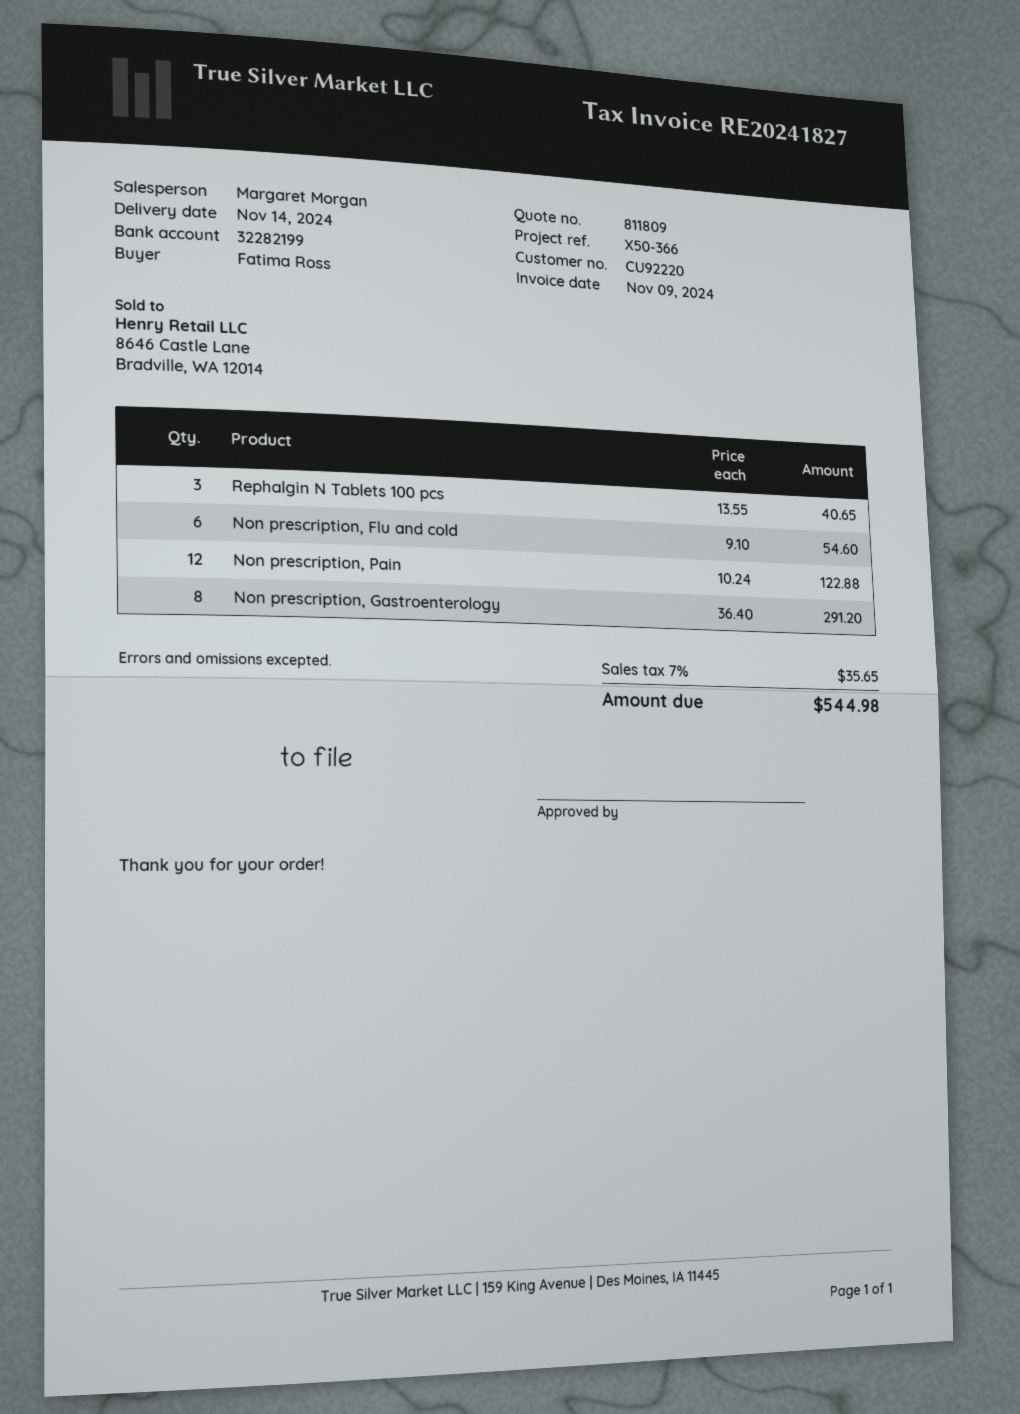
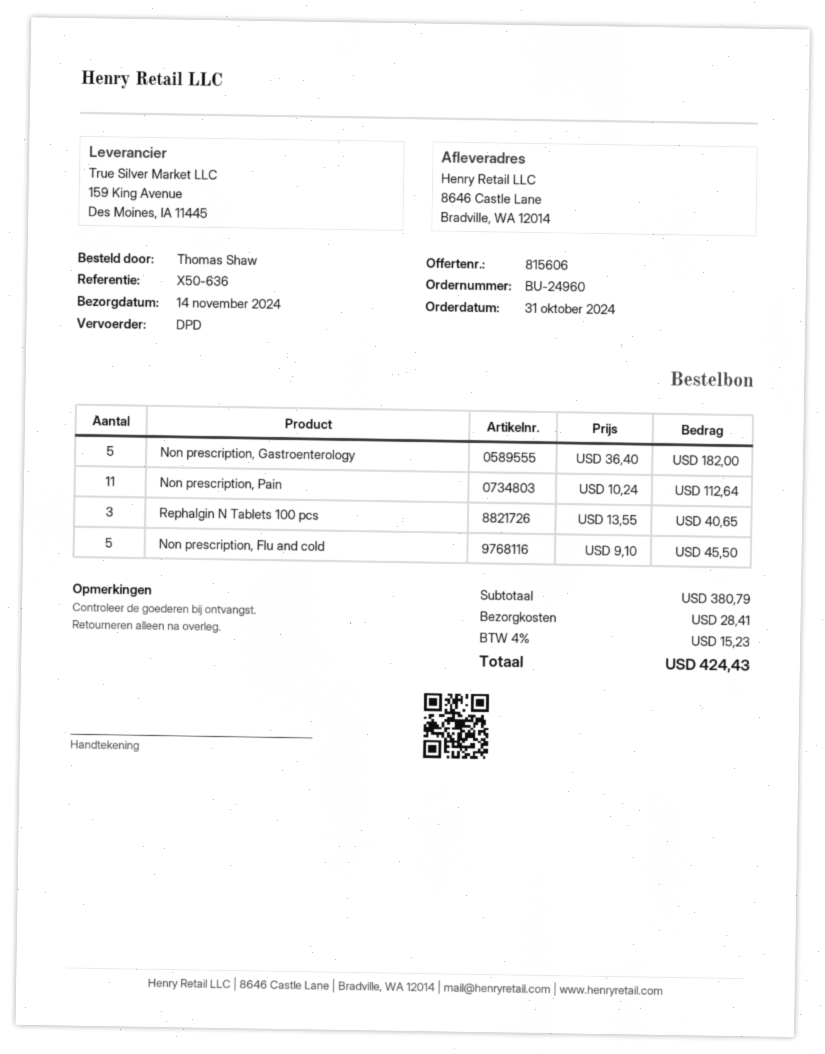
quote number: 811809 -> 815606
reference: X50-366 -> X50-636
ordered by: Fatima Ross -> Thomas Shaw
Non prescription, Flu and cold: 6 x 9.10 = 54.60 -> 5 x 9.10 = 45.50
Non prescription, Pain: 12 x 10.24 = 122.88 -> 11 x 10.24 = 112.64
Non prescription, Gastroenterology: 8 x 36.40 = 291.20 -> 5 x 36.40 = 182.00
shipping: none -> 28.41
tax: 7% = 35.65 -> 4% = 15.23
total: 544.98 -> 424.43

